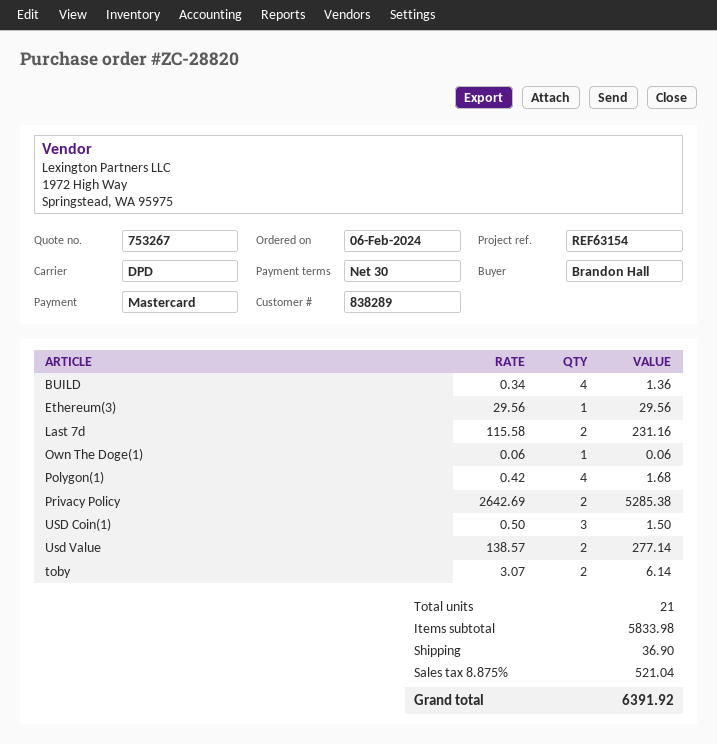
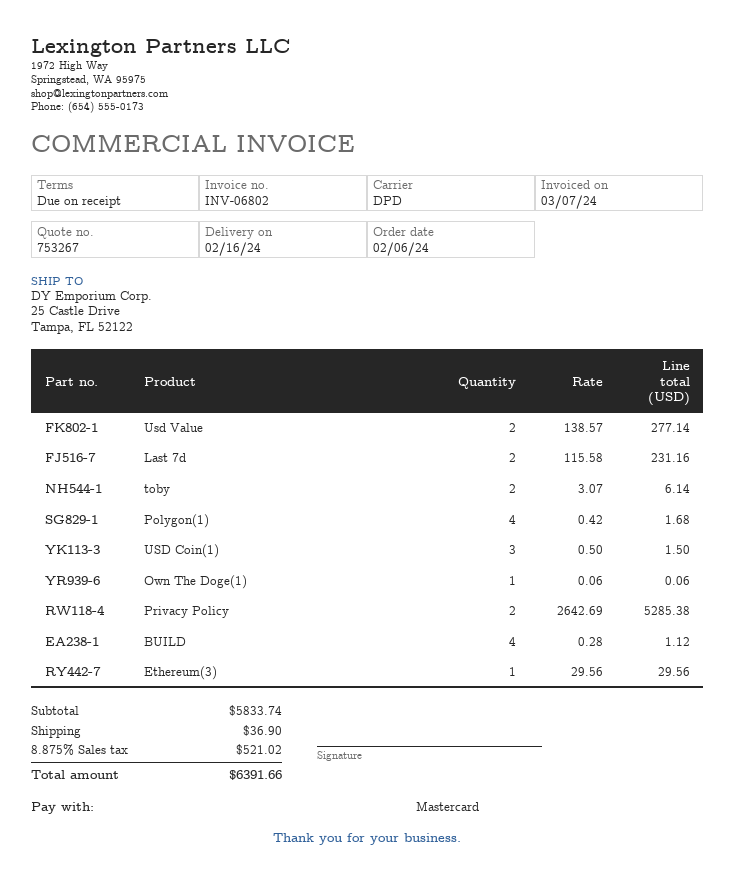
payment terms: 30 days -> on receipt
BUILD: 4 x 0.34 = 1.36 -> 4 x 0.28 = 1.12
subtotal: 5833.98 -> 5833.74
tax: 8.875% = 521.04 -> 8.875% = 521.02
total: 6391.92 -> 6391.66

